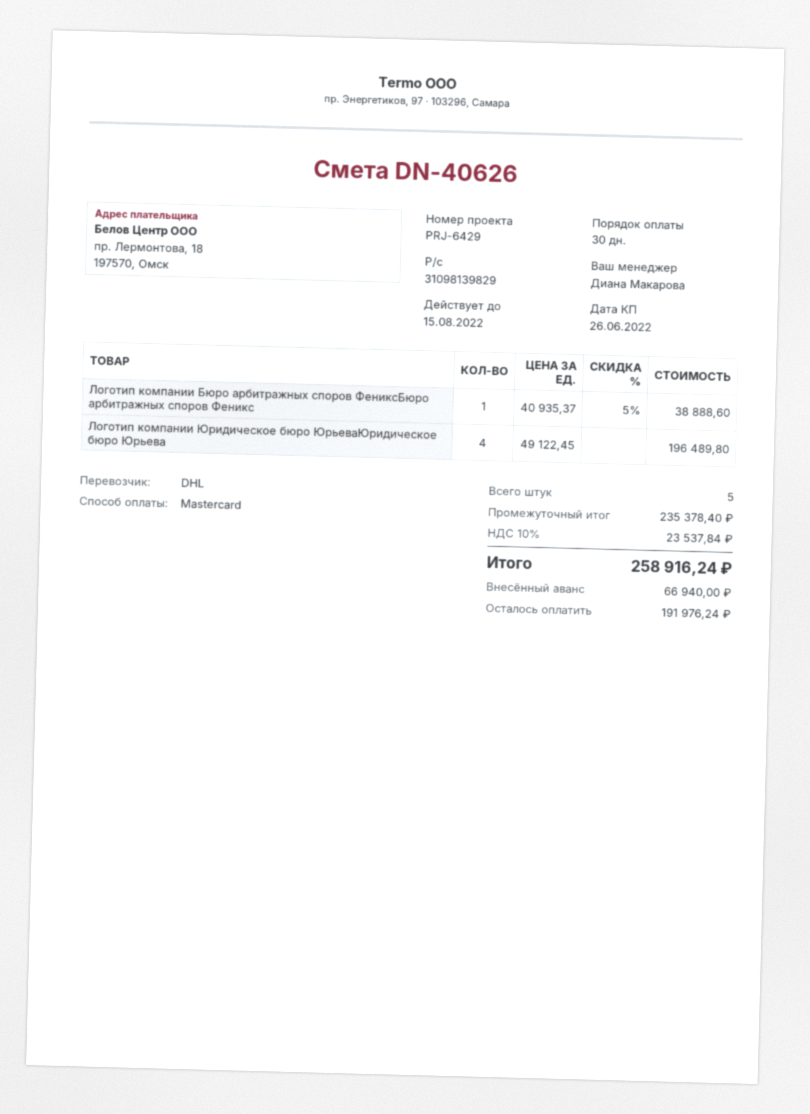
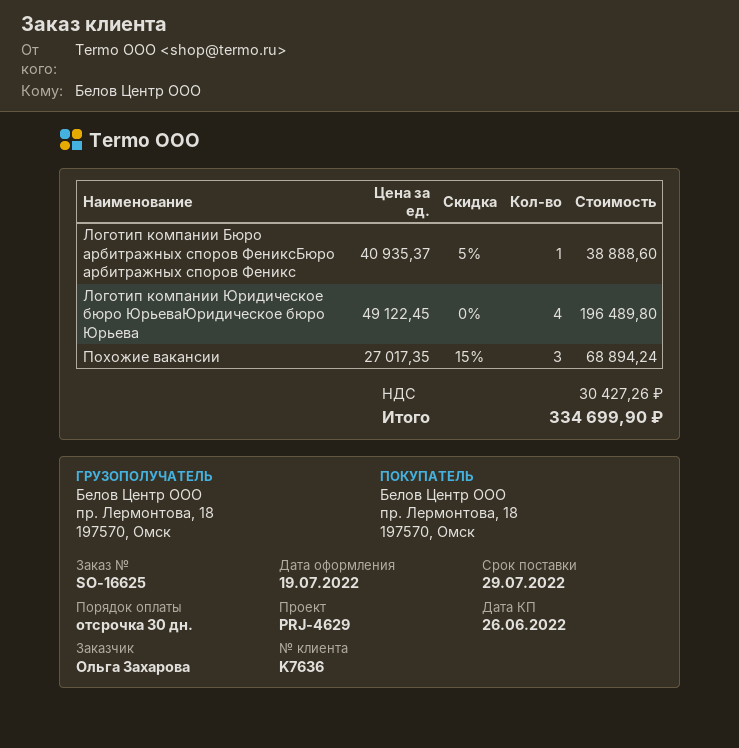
reference: PRJ-6429 -> PRJ-4629
Похожие вакансии: none -> 3 x 27017.35 - 15% = 68894.24
tax: 23537.84 -> 30427.26
total: 258916.24 -> 334699.90

